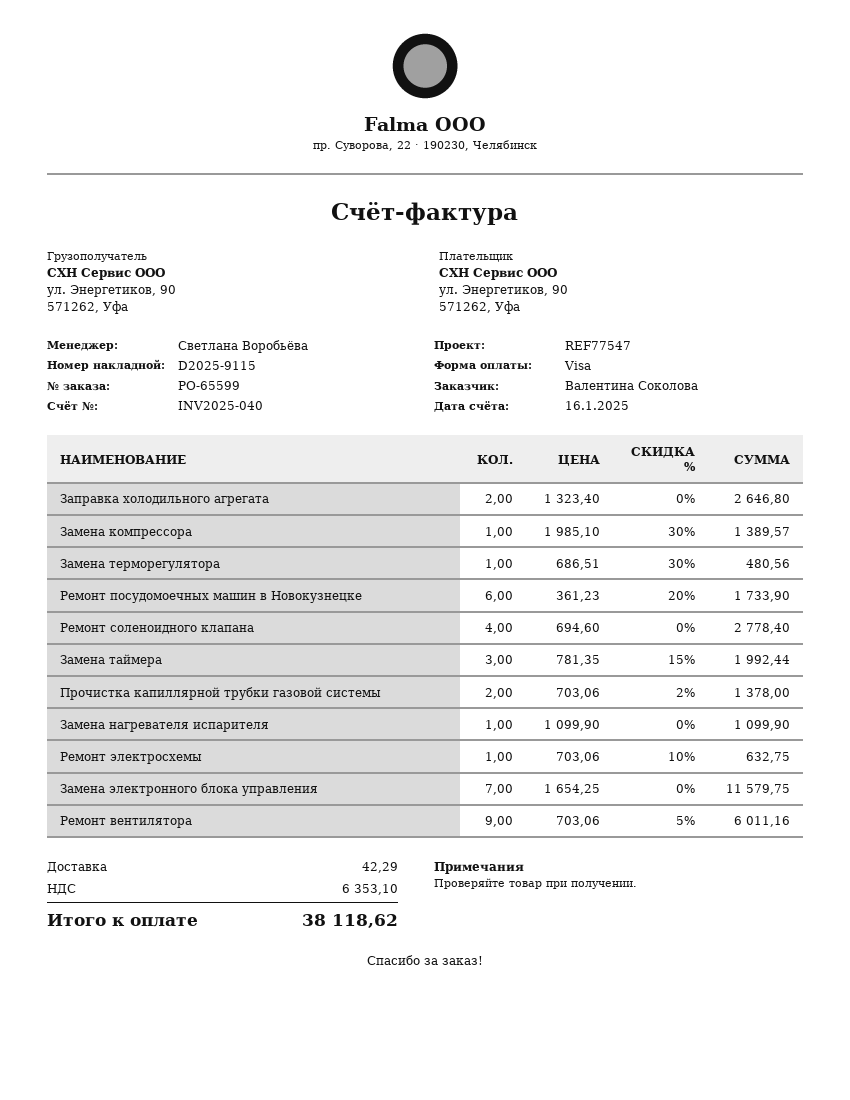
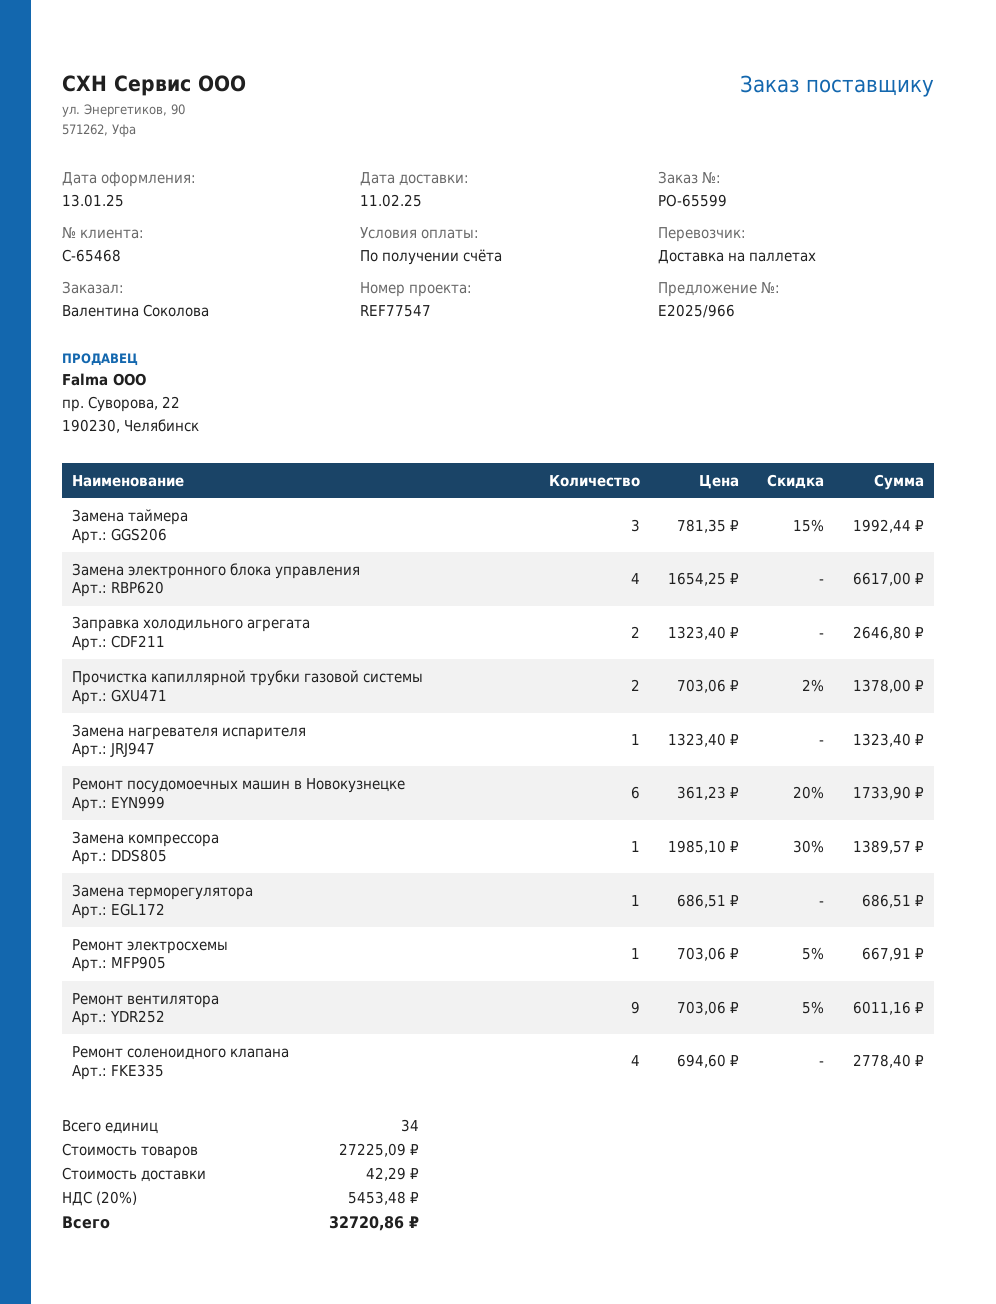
Замена терморегулятора: 1 x 686.51 - 30% = 480.56 -> 1 x 686.51 = 686.51
Замена нагревателя испарителя: 1 x 1099.90 = 1099.90 -> 1 x 1323.40 = 1323.40
Ремонт электросхемы: 1 x 703.06 - 10% = 632.75 -> 1 x 703.06 - 5% = 667.91
Замена электронного блока управления: 7 x 1654.25 = 11579.75 -> 4 x 1654.25 = 6617.00
tax: 6353.10 -> 5453.48
total: 38118.62 -> 32720.86

